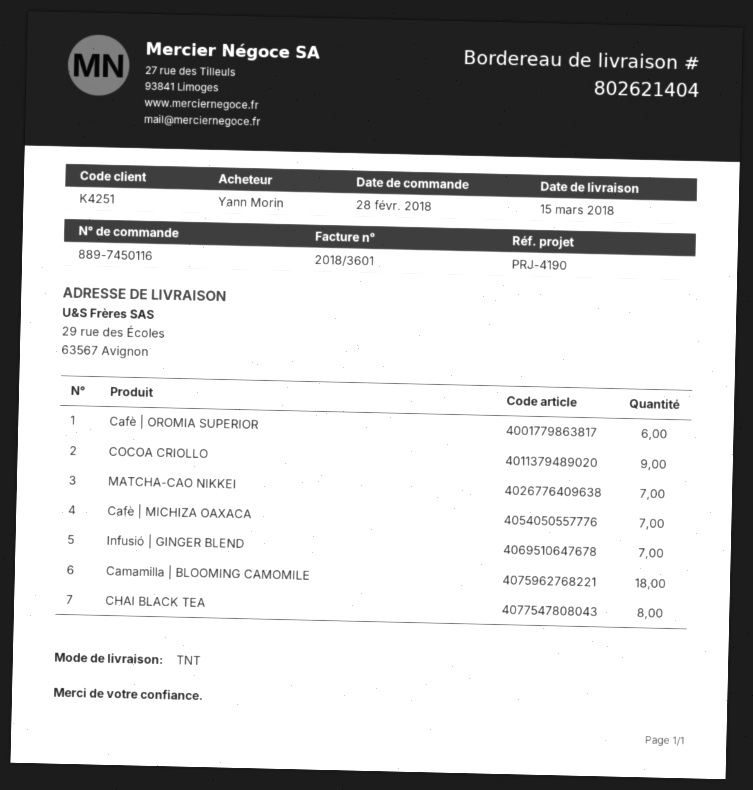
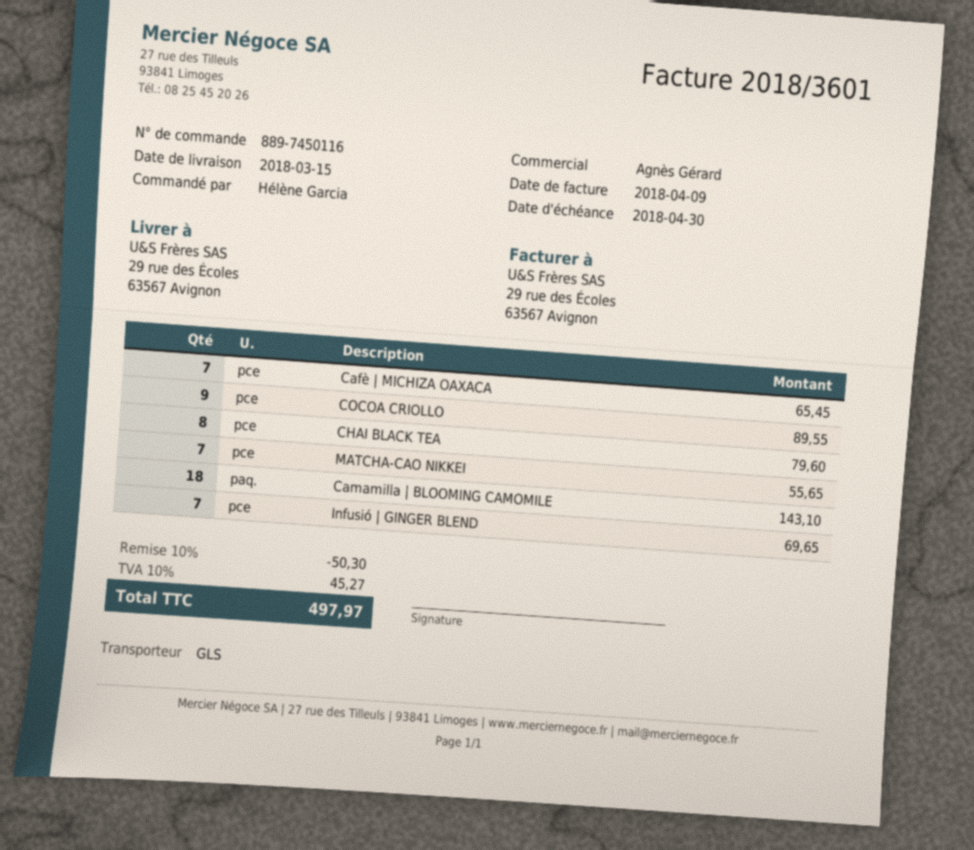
ordered by: Yann Morin -> Hélène Garcia
shipping method: TNT -> GLS
Cafè | OROMIA SUPERIOR: 6 -> none

